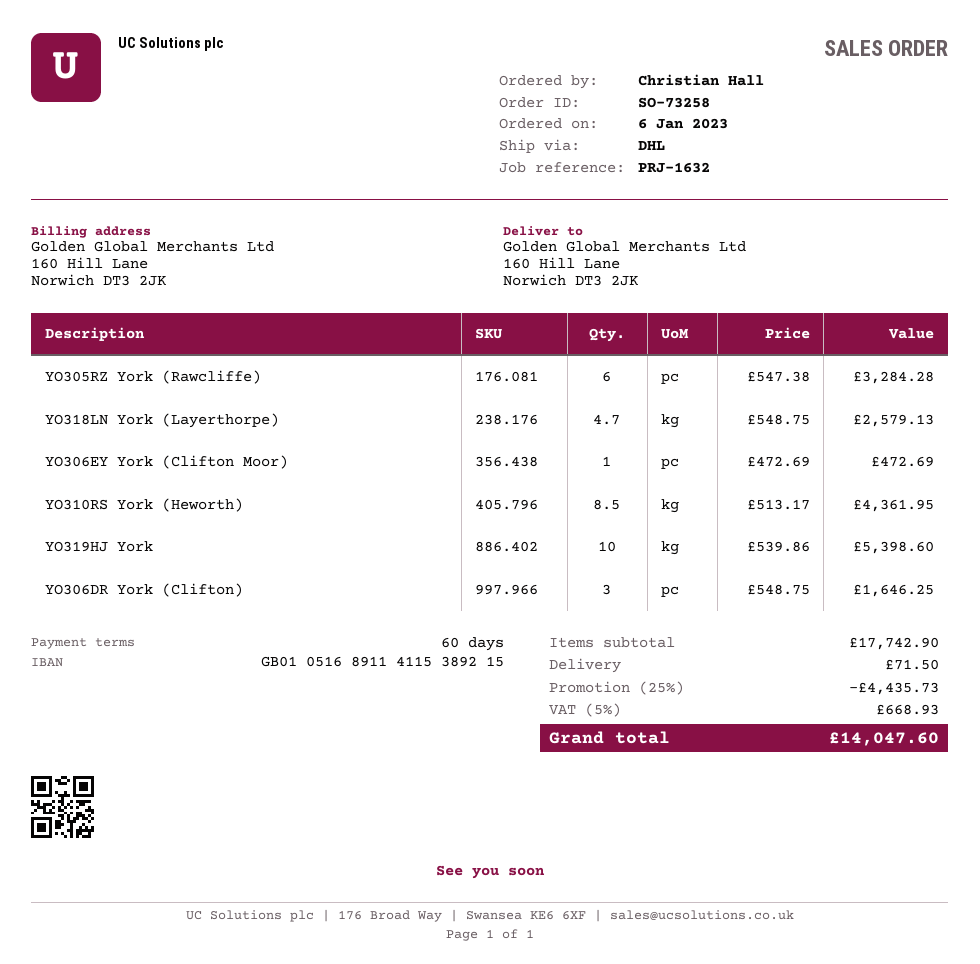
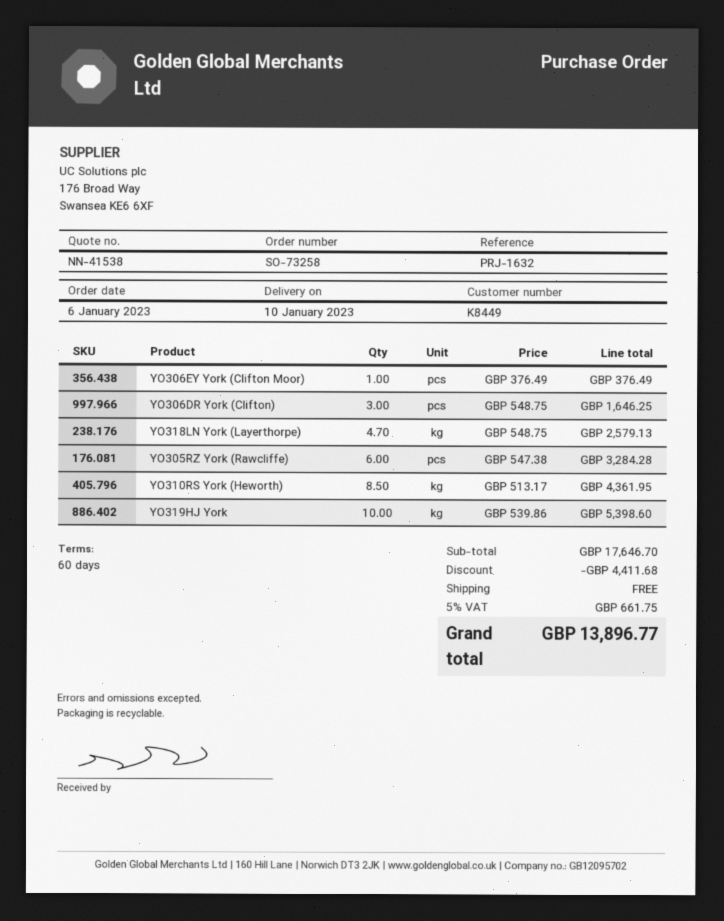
YO306EY York (Clifton Moor): 1 x 472.69 = 472.69 -> 1 x 376.49 = 376.49
subtotal: 17742.90 -> 17646.70
discount: 4435.73 -> 4411.68
shipping: 71.50 -> 0.00
tax: 5% = 668.93 -> 5% = 661.75
total: 14047.60 -> 13896.77

